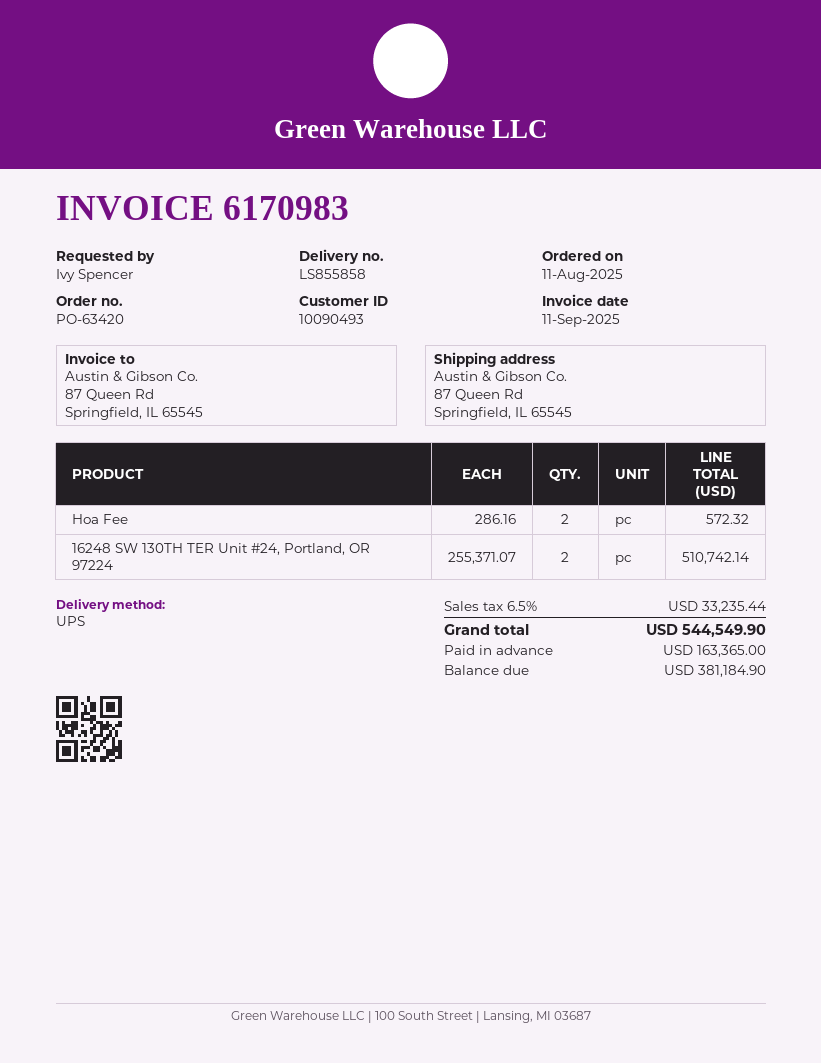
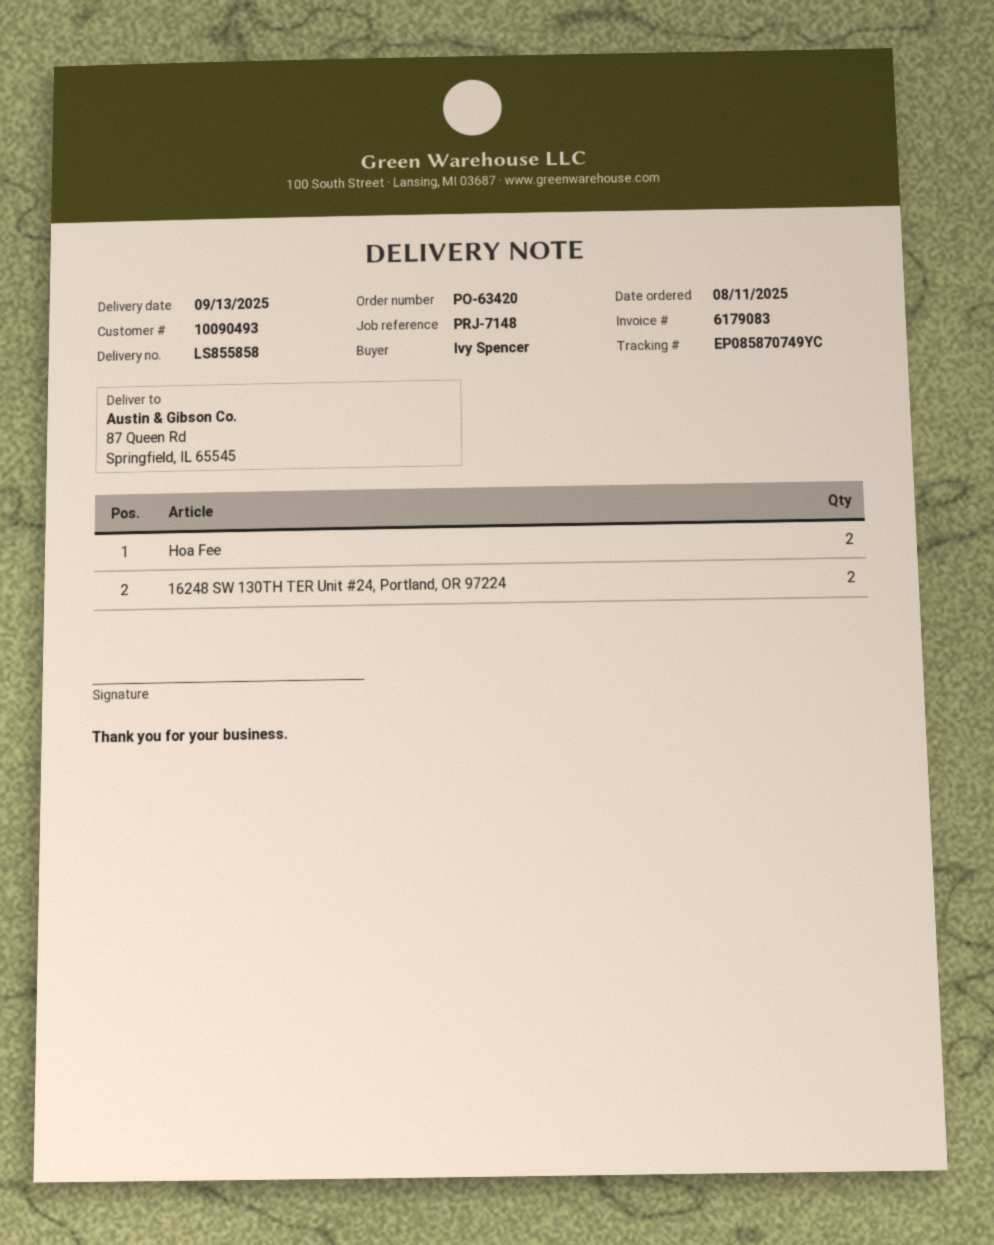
invoice number: 6170983 -> 6179083

